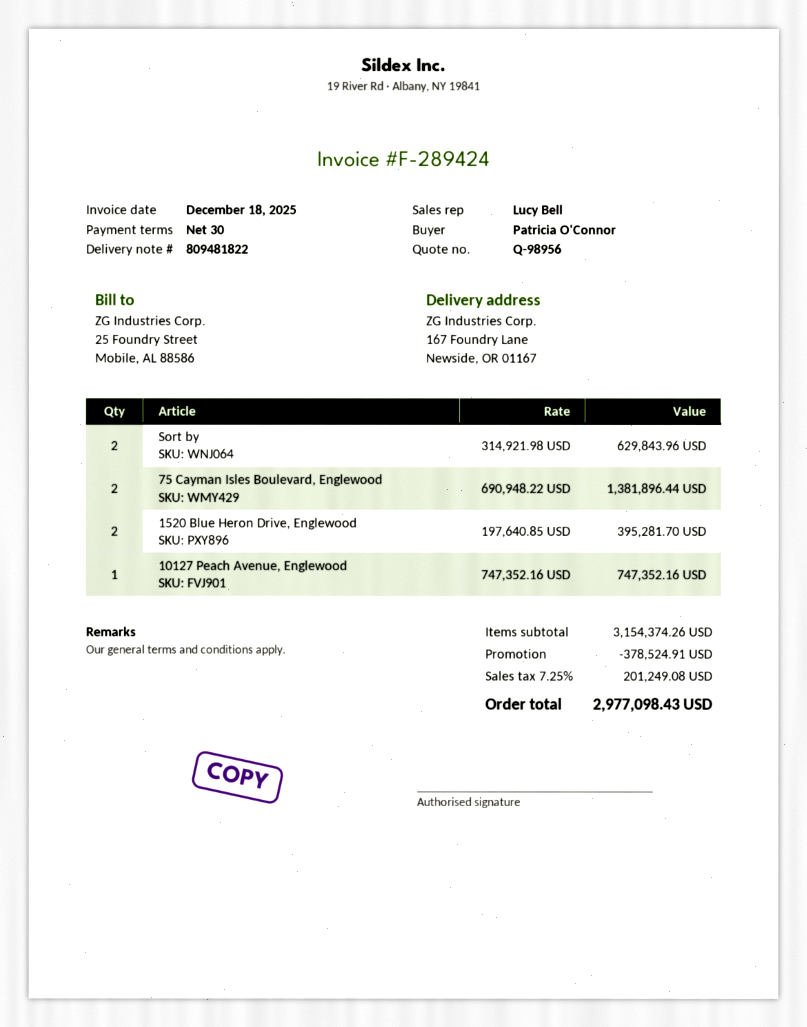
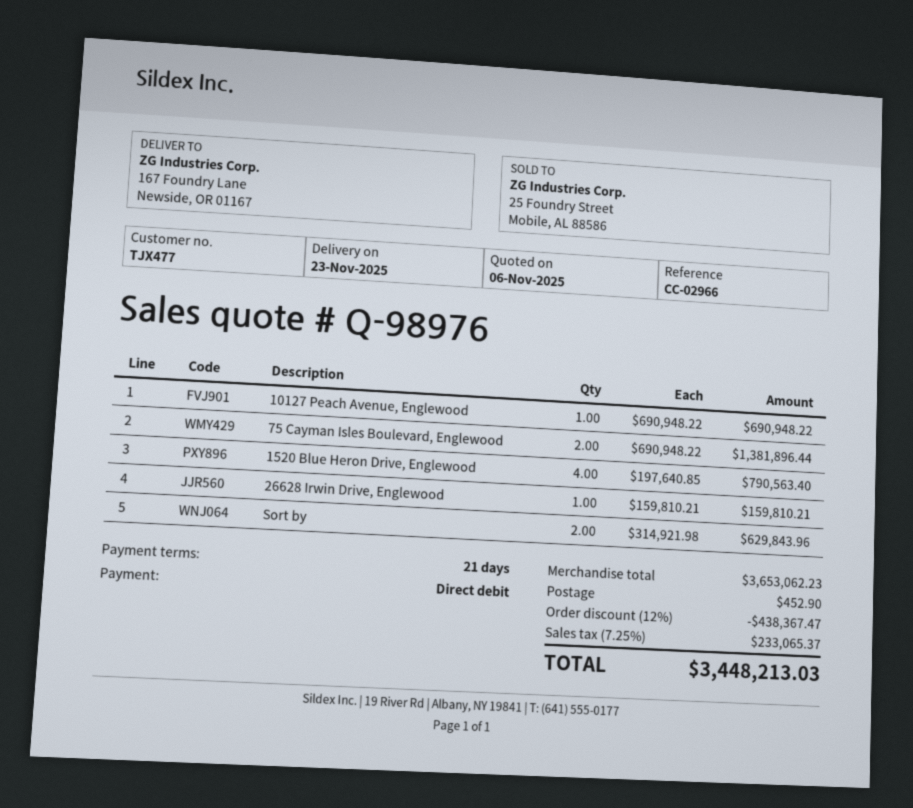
quote number: Q-98956 -> Q-98976
payment terms: 30 days -> 21 days
1520 Blue Heron Drive, Englewood: 2 x 197640.85 = 395281.70 -> 4 x 197640.85 = 790563.40
10127 Peach Avenue, Englewood: 1 x 747352.16 = 747352.16 -> 1 x 690948.22 = 690948.22
26628 Irwin Drive, Englewood: none -> 1 x 159810.21 = 159810.21
subtotal: 3154374.26 -> 3653062.23
discount: 378524.91 -> 438367.47
shipping: none -> 452.90
tax: 7.25% = 201249.08 -> 7.25% = 233065.37
total: 2977098.43 -> 3448213.03

